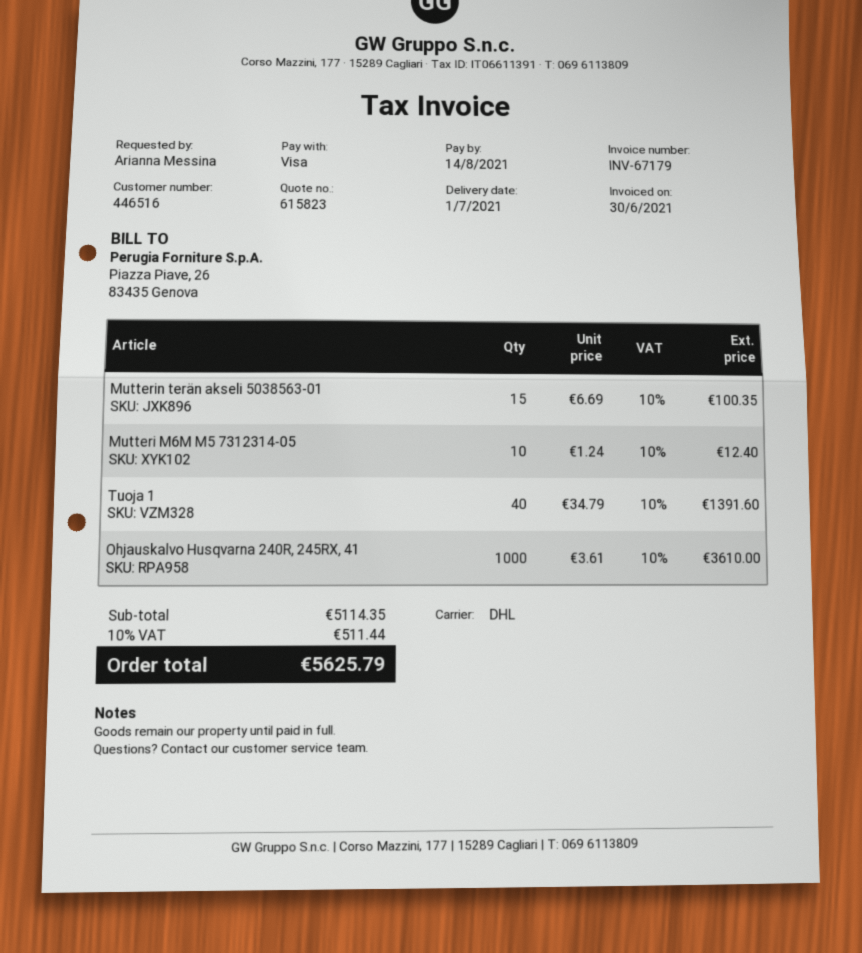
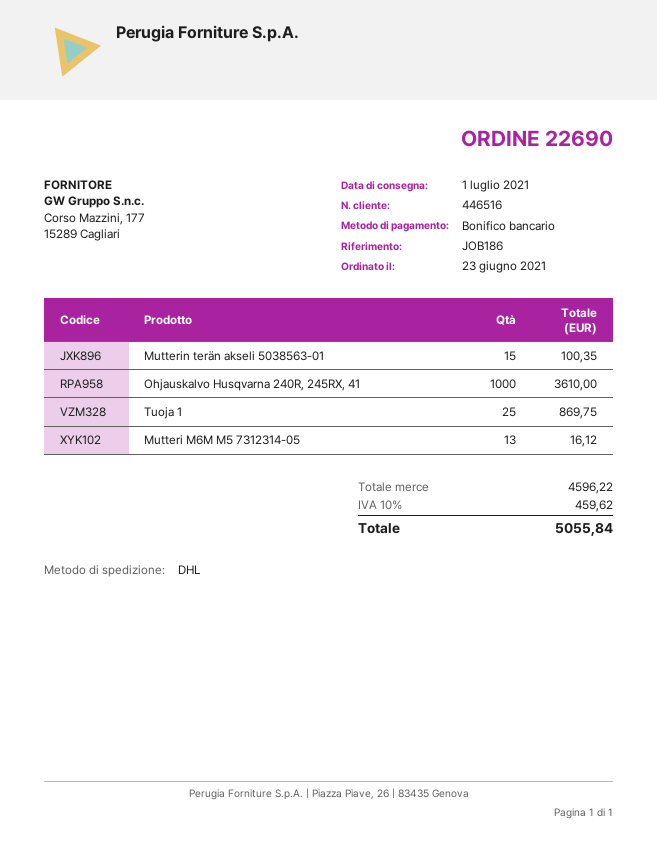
payment method: Visa -> bank transfer
Mutteri M6M M5 7312314-05: 10 for 12.40 -> 13 for 16.12
Tuoja 1: 40 for 1391.60 -> 25 for 869.75
subtotal: 5114.35 -> 4596.22
tax: 10% = 511.44 -> 10% = 459.62
total: 5625.79 -> 5055.84

